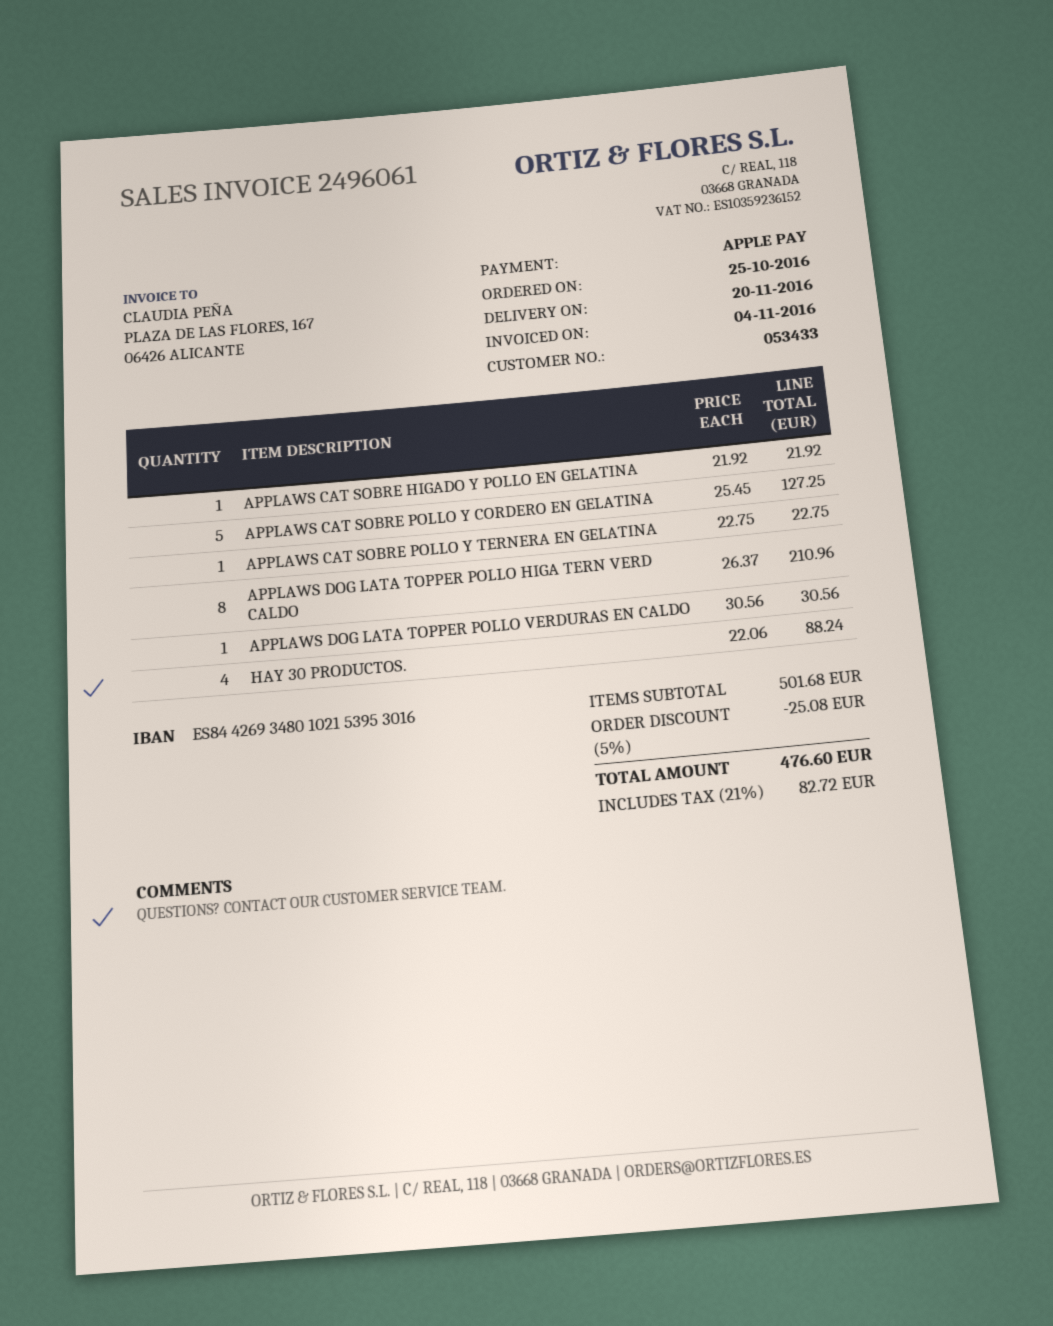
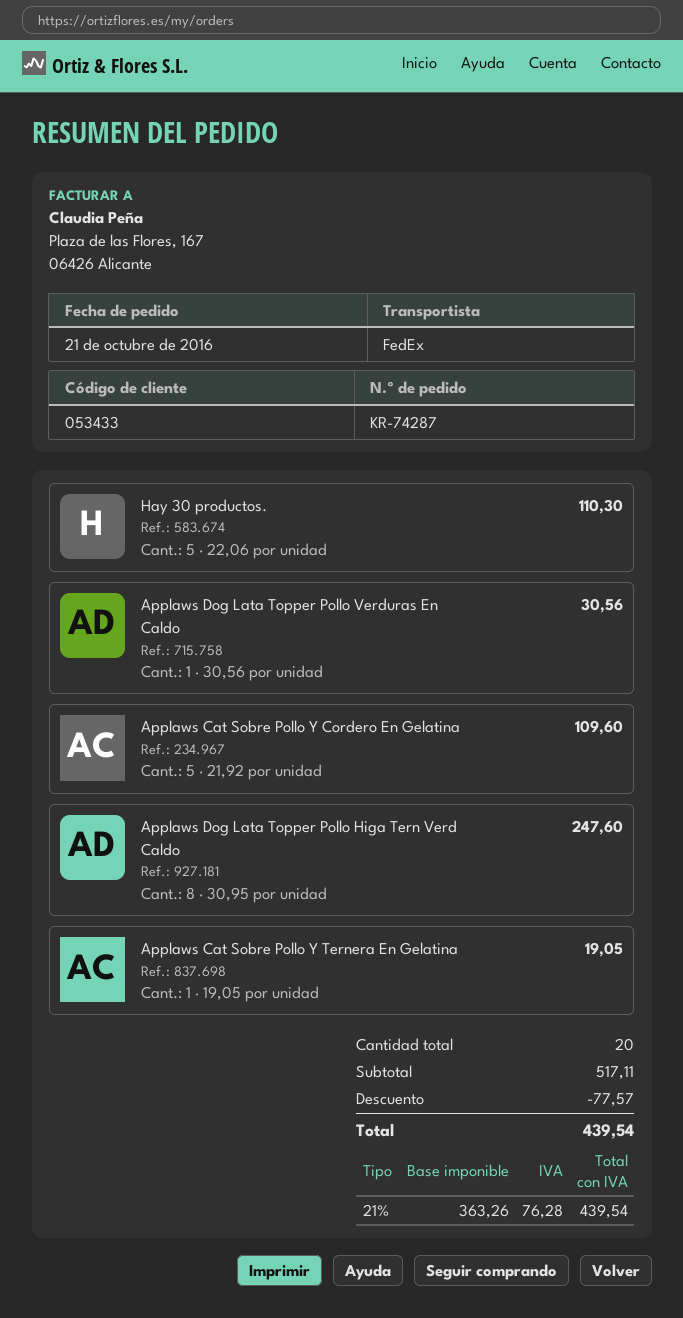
order date: 2016-10-25 -> 2016-10-21
APPLAWS CAT SOBRE HIGADO Y POLLO EN GELATINA: 1 x 21.92 = 21.92 -> none
APPLAWS CAT SOBRE POLLO Y CORDERO EN GELATINA: 5 x 25.45 = 127.25 -> 5 x 21.92 = 109.60
APPLAWS CAT SOBRE POLLO Y TERNERA EN GELATINA: 1 x 22.75 = 22.75 -> 1 x 19.05 = 19.05
APPLAWS DOG LATA TOPPER POLLO HIGA TERN VERD CALDO: 8 x 26.37 = 210.96 -> 8 x 30.95 = 247.60
HAY 30 PRODUCTOS.: 4 x 22.06 = 88.24 -> 5 x 22.06 = 110.30
subtotal: 501.68 -> 517.11
discount: 25.08 -> 77.57
tax: 21% = 82.72 -> 21% = 76.28
total: 476.60 -> 439.54

